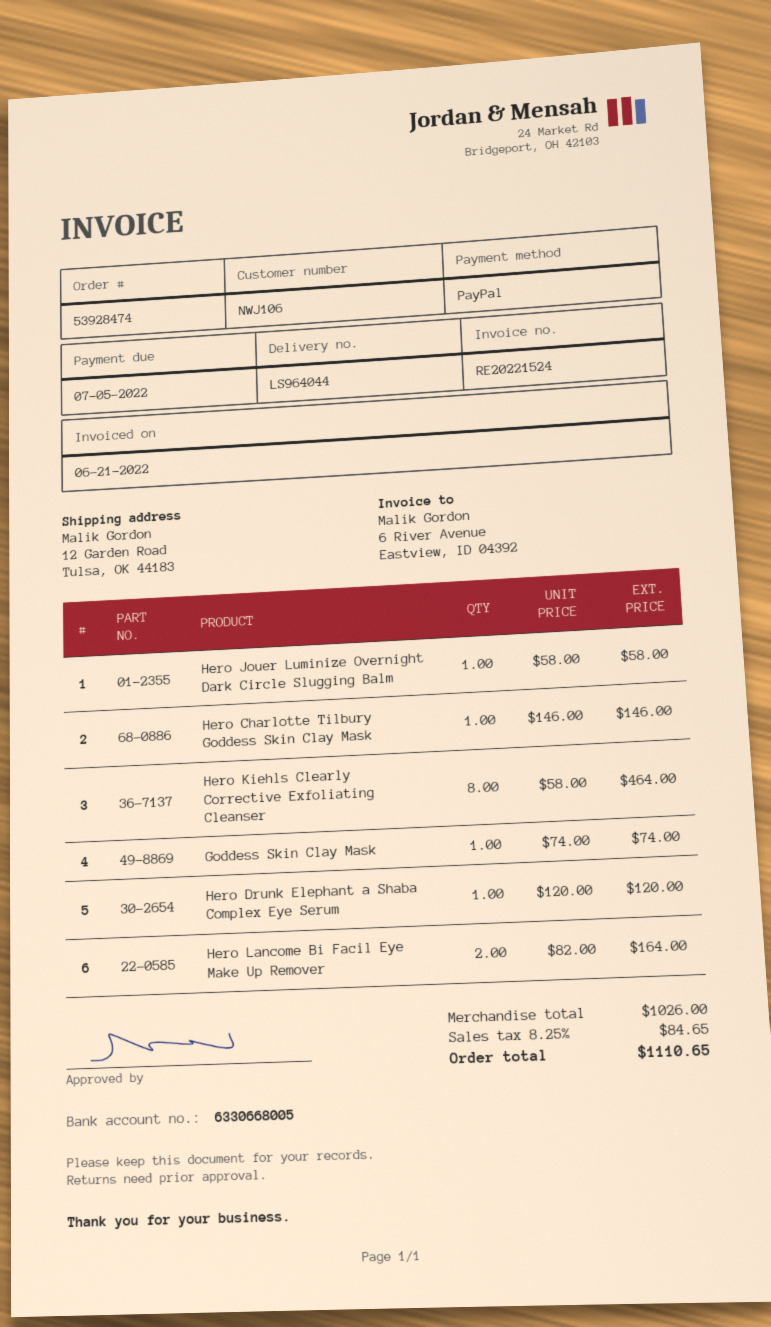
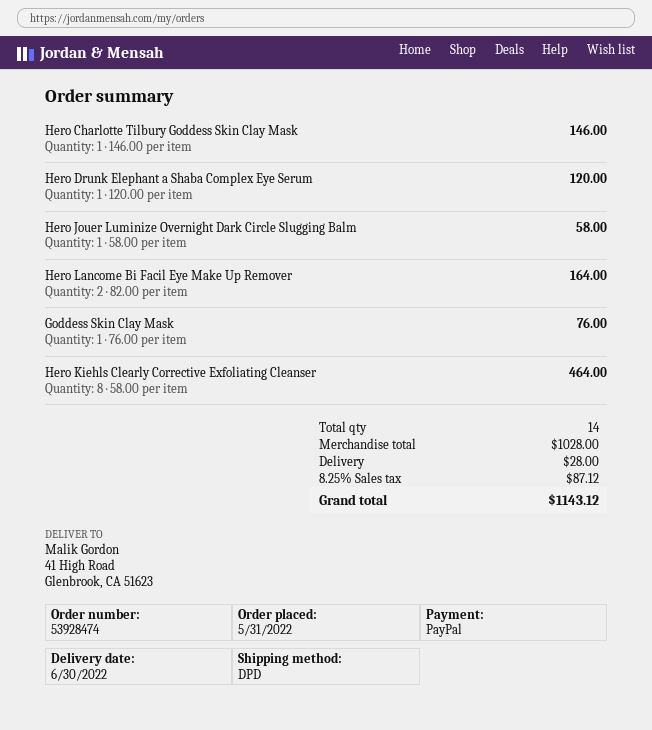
ship to: 12 Garden Road, Tulsa, OK 44183 -> 41 High Road, Glenbrook, CA 51623
Goddess Skin Clay Mask: 1 x 74.00 = 74.00 -> 1 x 76.00 = 76.00
subtotal: 1026.00 -> 1028.00
shipping: none -> 28.00
tax: 8.25% = 84.65 -> 8.25% = 87.12
total: 1110.65 -> 1143.12

